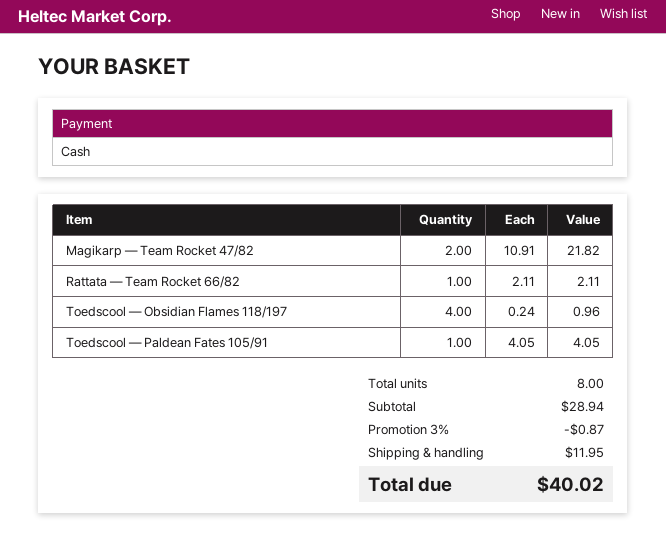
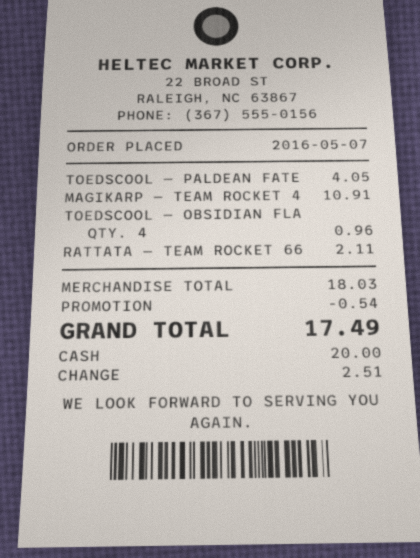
Magikarp — Team Rocket 47/82: 2 for 21.82 -> 1 for 10.91
subtotal: 28.94 -> 18.03
discount: 0.87 -> 0.54
shipping: 11.95 -> none
total: 40.02 -> 17.49

